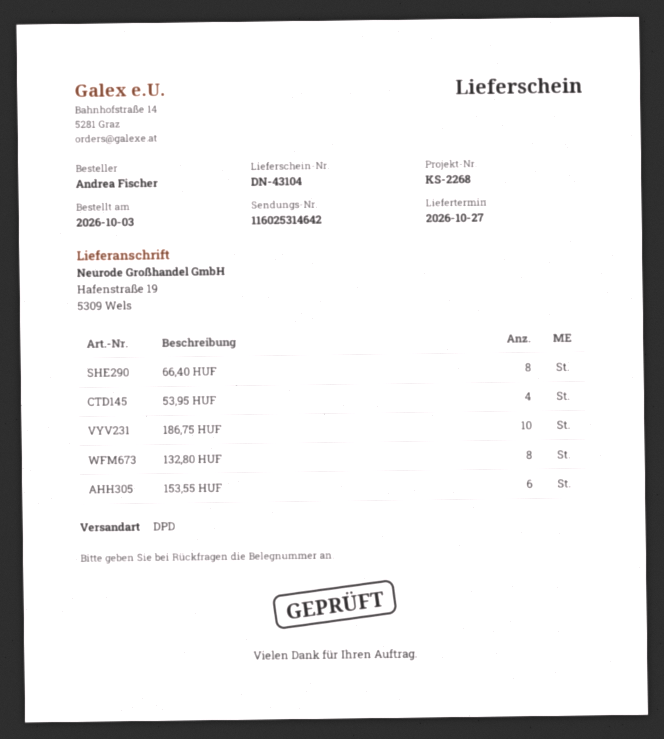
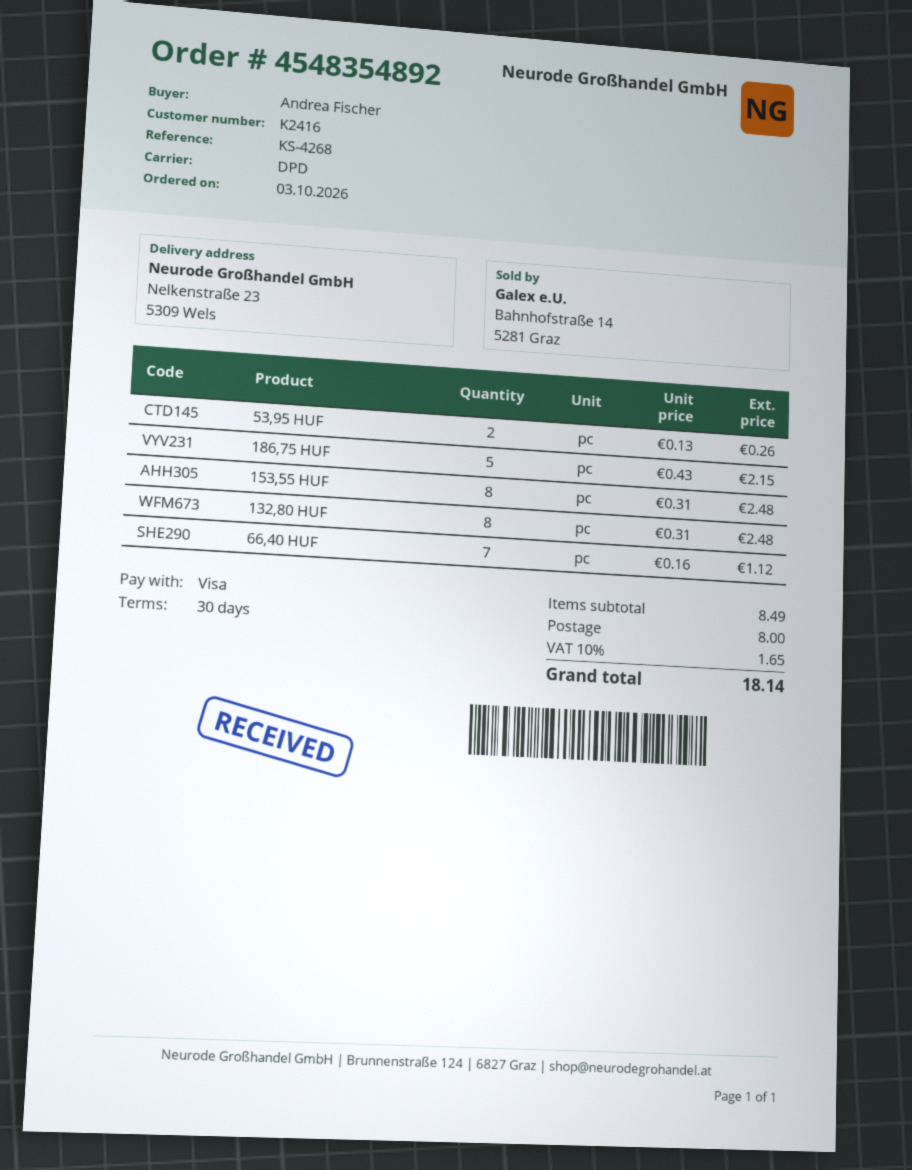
reference: KS-2268 -> KS-4268
ship to: Hafenstraße 19, 5309 Wels -> Nelkenstraße 23, 5309 Wels
66,40 HUF: 8 -> 7
53,95 HUF: 4 -> 2
186,75 HUF: 10 -> 5
153,55 HUF: 6 -> 8

